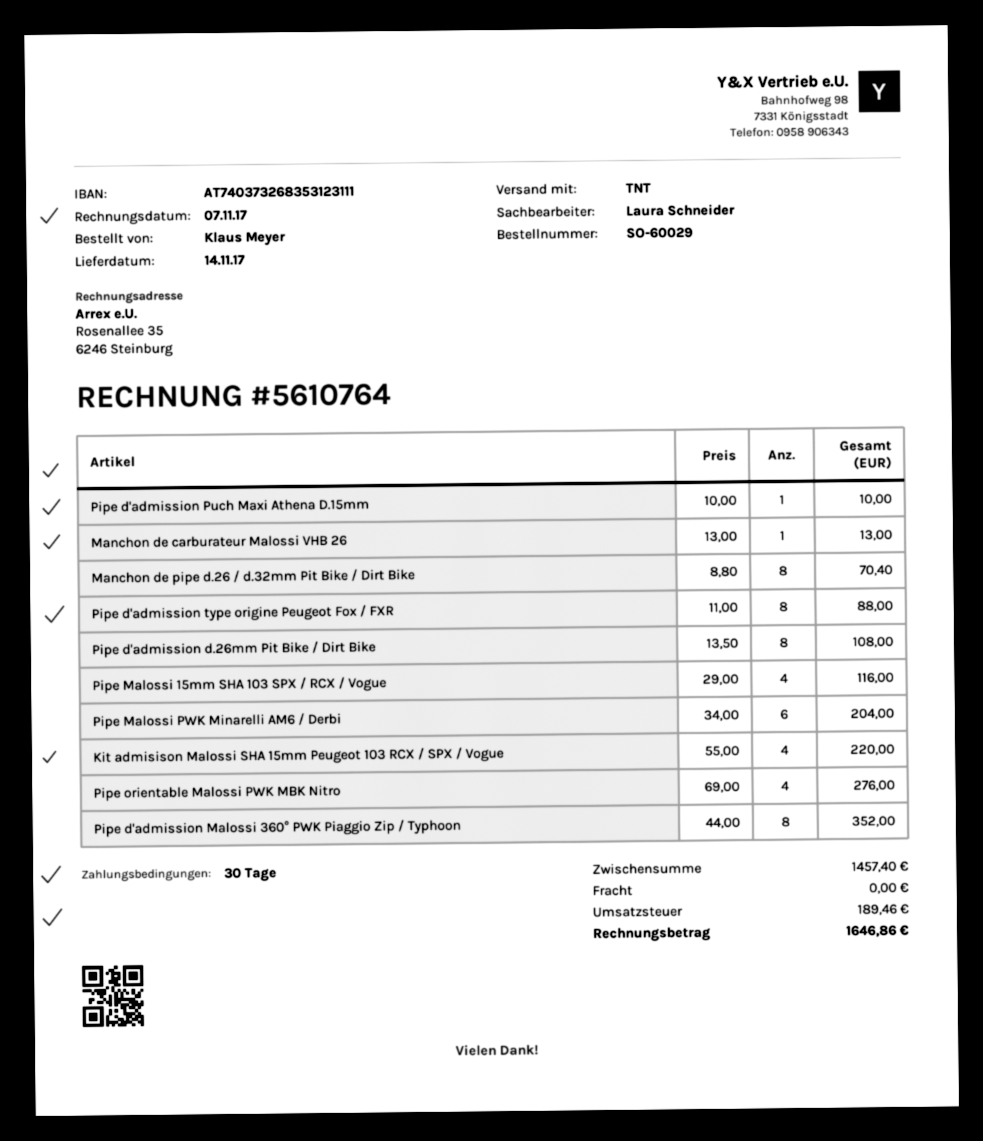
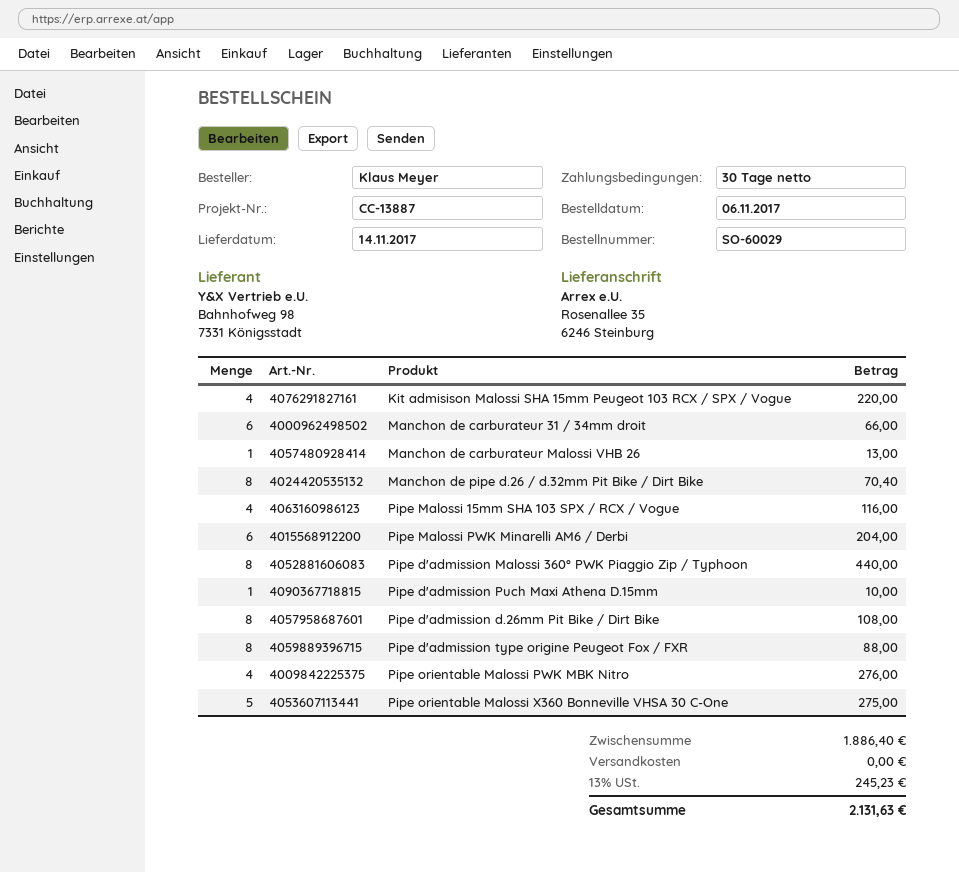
Pipe d'admission Malossi 360° PWK Piaggio Zip / Typhoon: 8 for 352.00 -> 8 for 440.00
Manchon de carburateur 31 / 34mm droit: none -> 6 for 66.00
Pipe orientable Malossi X360 Bonneville VHSA 30 C-One: none -> 5 for 275.00
subtotal: 1457.40 -> 1886.40
tax: 189.46 -> 245.23
total: 1646.86 -> 2131.63

